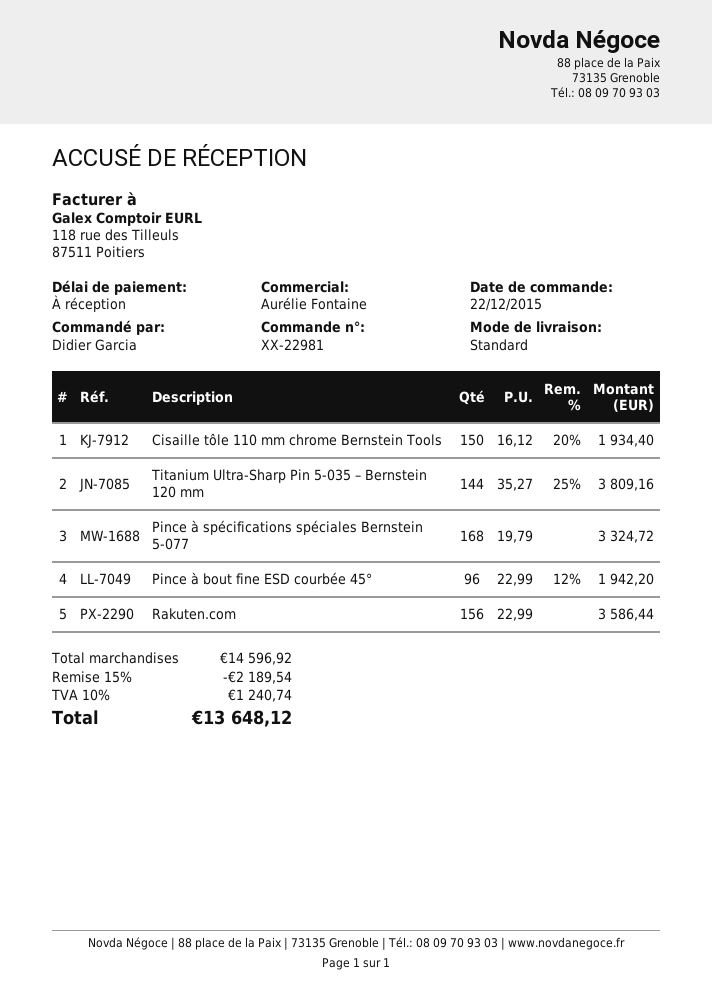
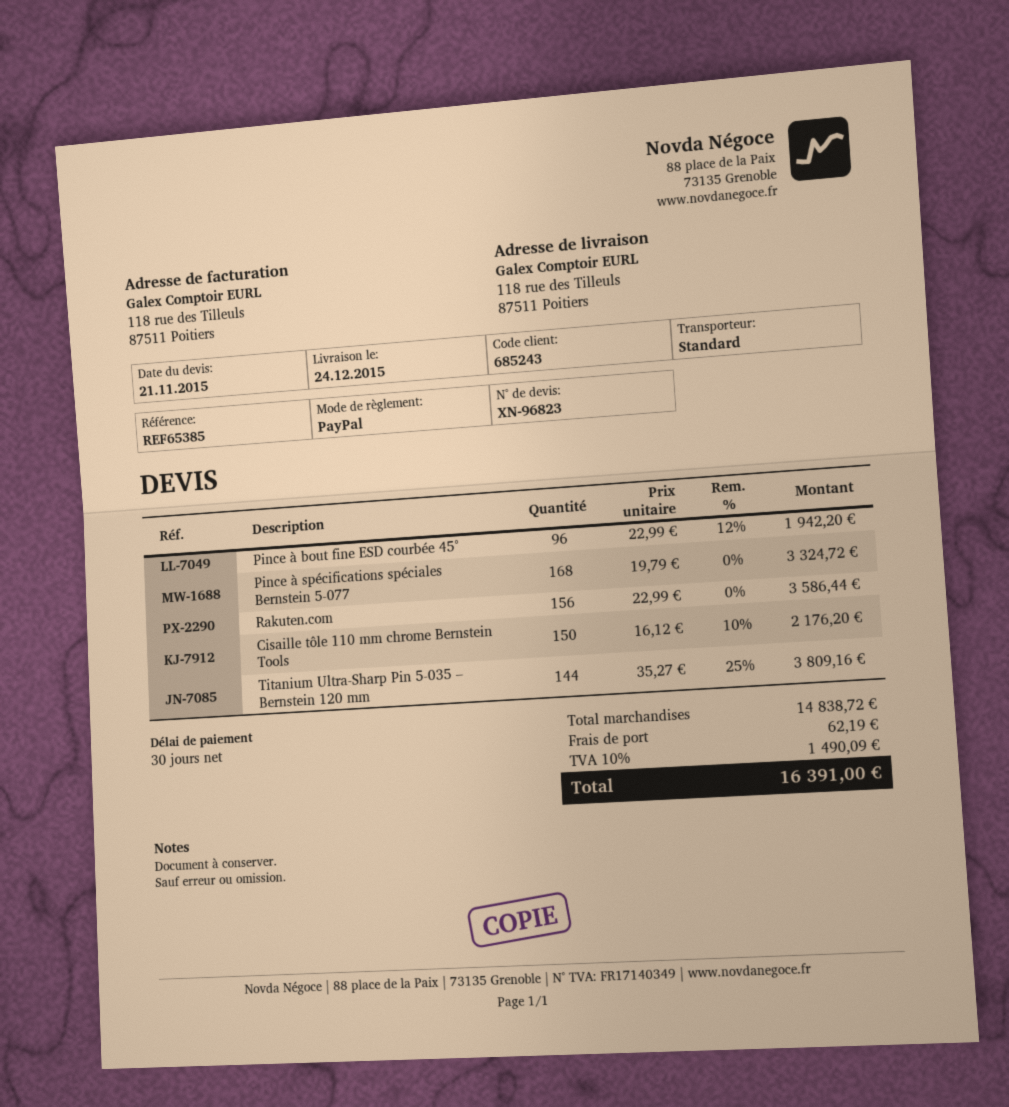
payment terms: on receipt -> 30 days
Cisaille tôle 110 mm chrome Bernstein Tools: 150 x 16.12 - 20% = 1934.40 -> 150 x 16.12 - 10% = 2176.20
subtotal: 14596.92 -> 14838.72
discount: 15% = 2189.54 -> none
shipping: none -> 62.19
tax: 10% = 1240.74 -> 10% = 1490.09
total: 13648.12 -> 16391.00

